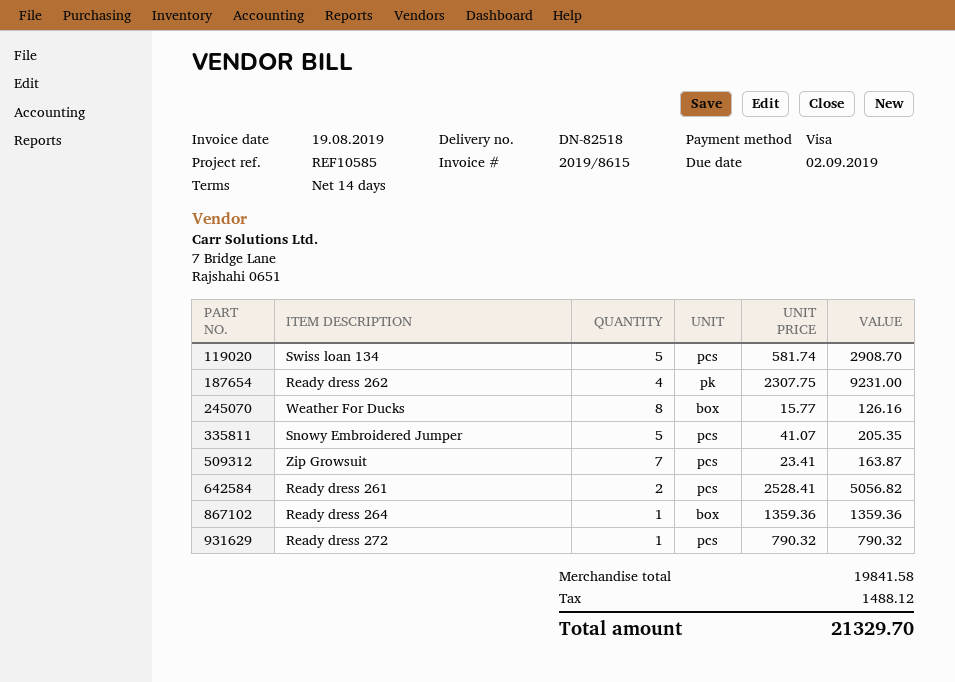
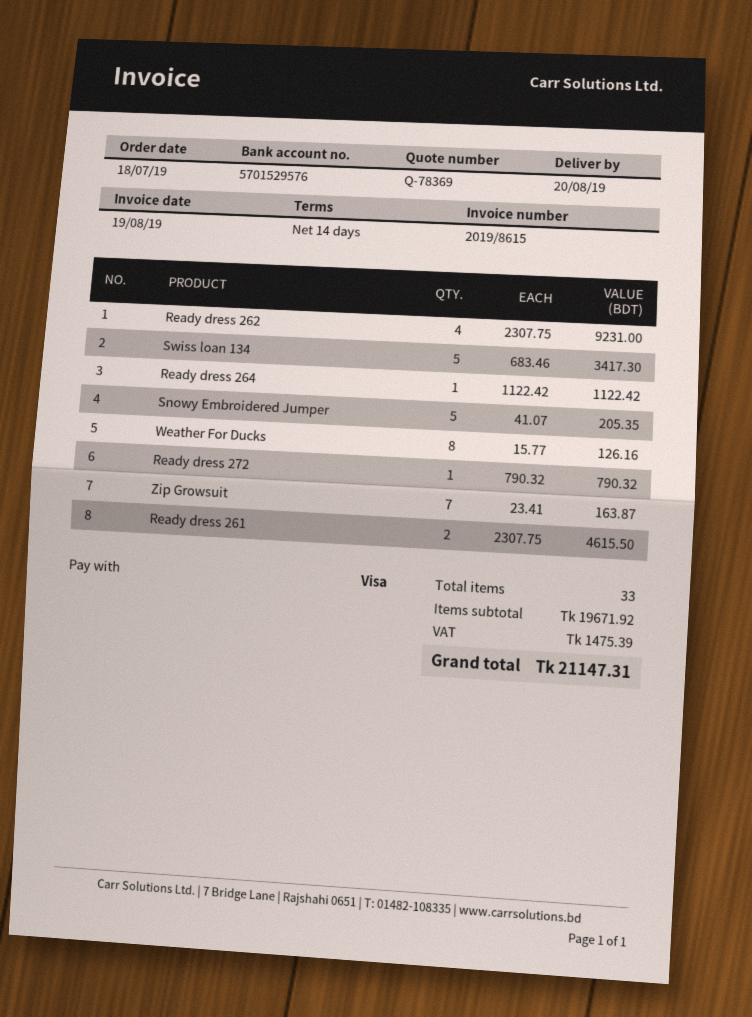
Swiss loan 134: 5 x 581.74 = 2908.70 -> 5 x 683.46 = 3417.30
Ready dress 261: 2 x 2528.41 = 5056.82 -> 2 x 2307.75 = 4615.50
Ready dress 264: 1 x 1359.36 = 1359.36 -> 1 x 1122.42 = 1122.42
subtotal: 19841.58 -> 19671.92
tax: 1488.12 -> 1475.39
total: 21329.70 -> 21147.31

